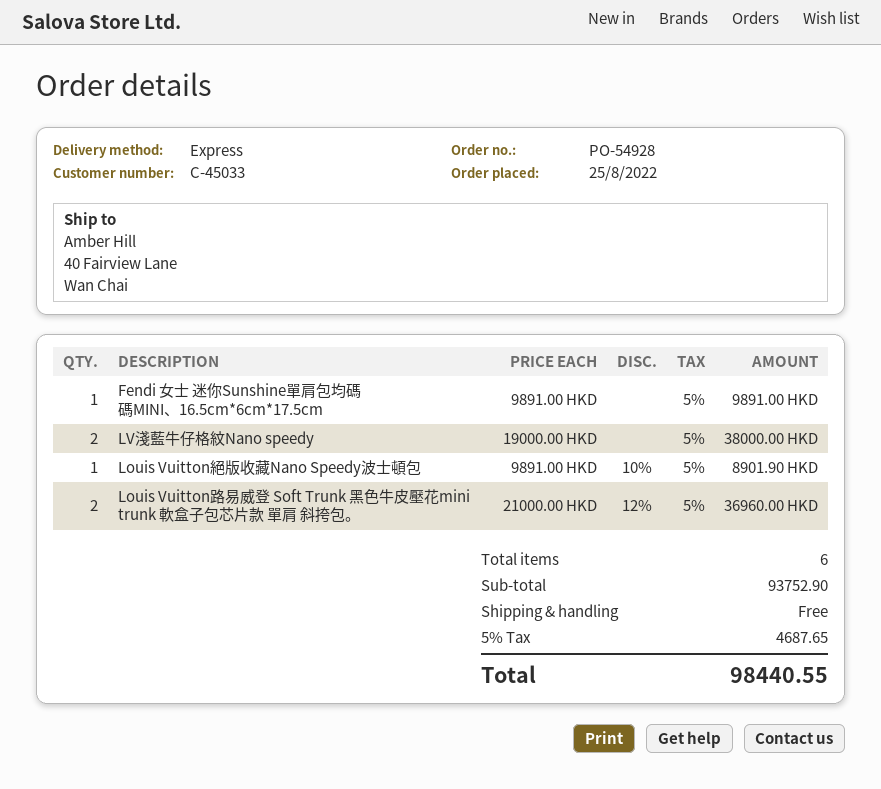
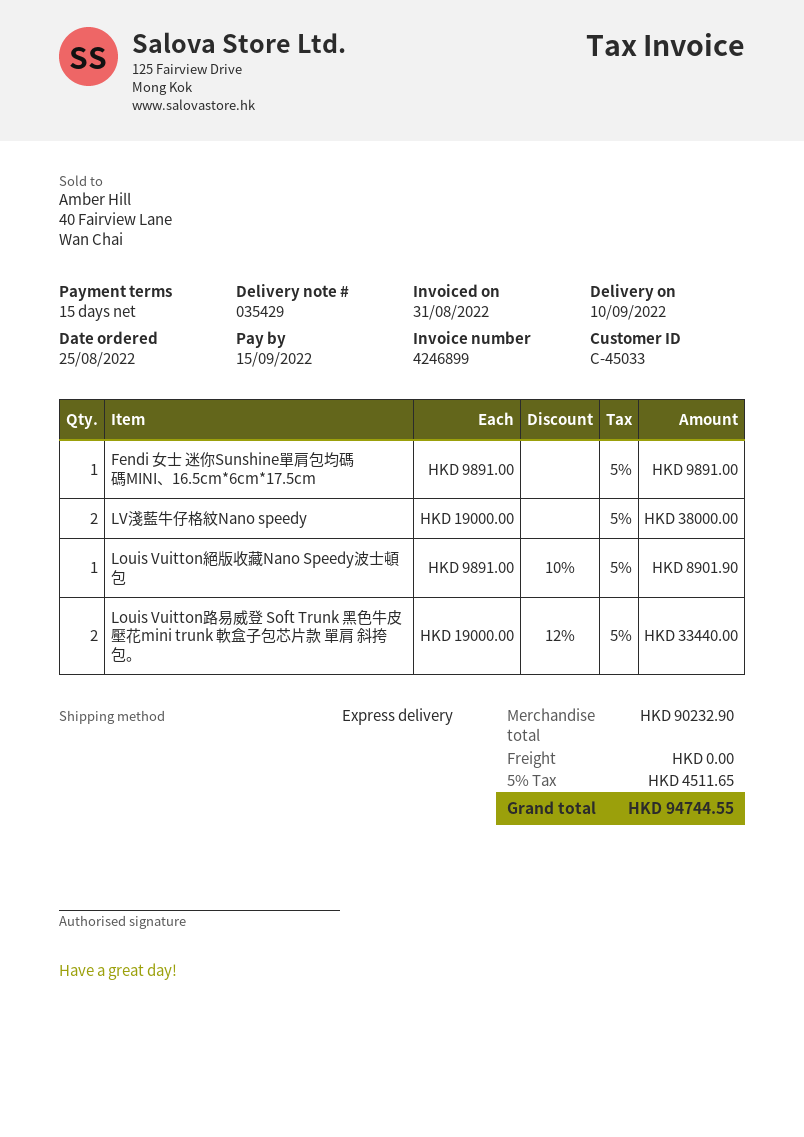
Louis Vuitton路易威登 Soft Trunk 黑色牛皮壓花mini trunk 軟盒子包芯片款 單肩 斜挎包。: 2 x 21000.00 - 12% = 36960.00 -> 2 x 19000.00 - 12% = 33440.00
subtotal: 93752.90 -> 90232.90
tax: 5% = 4687.65 -> 5% = 4511.65
total: 98440.55 -> 94744.55

